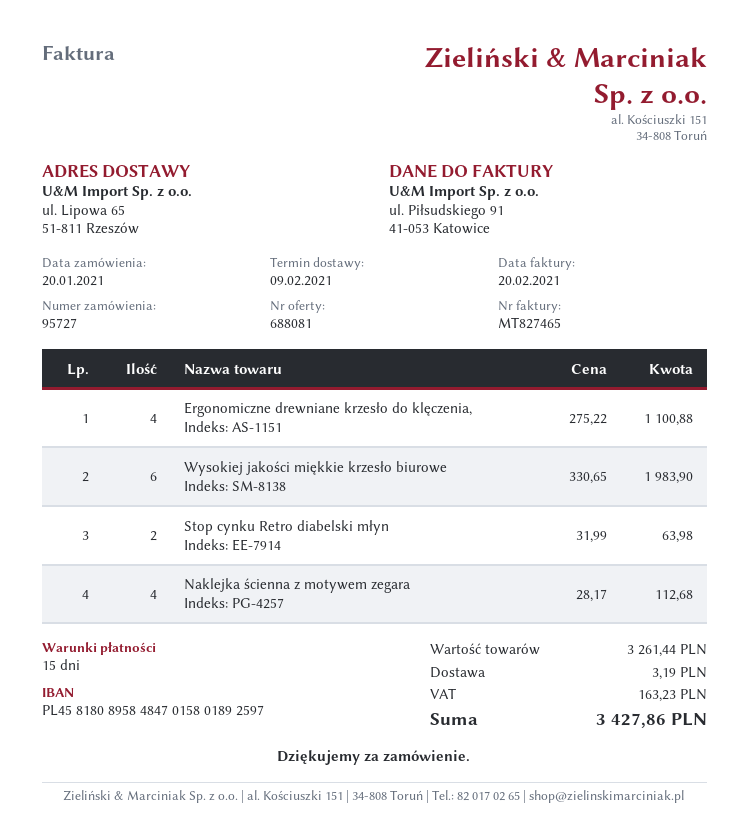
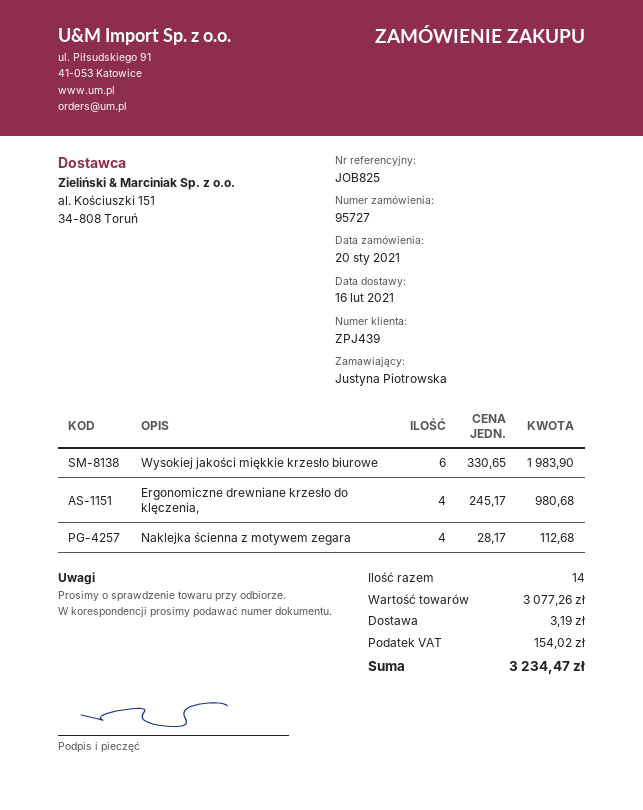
delivery date: 2021-02-09 -> 2021-02-16
Ergonomiczne drewniane krzesło do klęczenia,: 4 x 275.22 = 1100.88 -> 4 x 245.17 = 980.68
Stop cynku Retro diabelski młyn: 2 x 31.99 = 63.98 -> none
subtotal: 3261.44 -> 3077.26
tax: 163.23 -> 154.02
total: 3427.86 -> 3234.47

